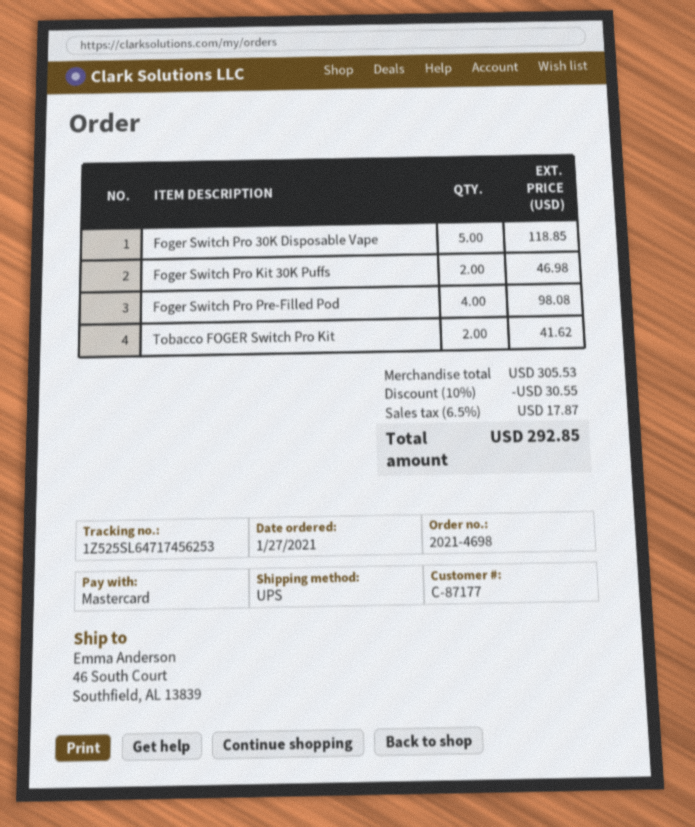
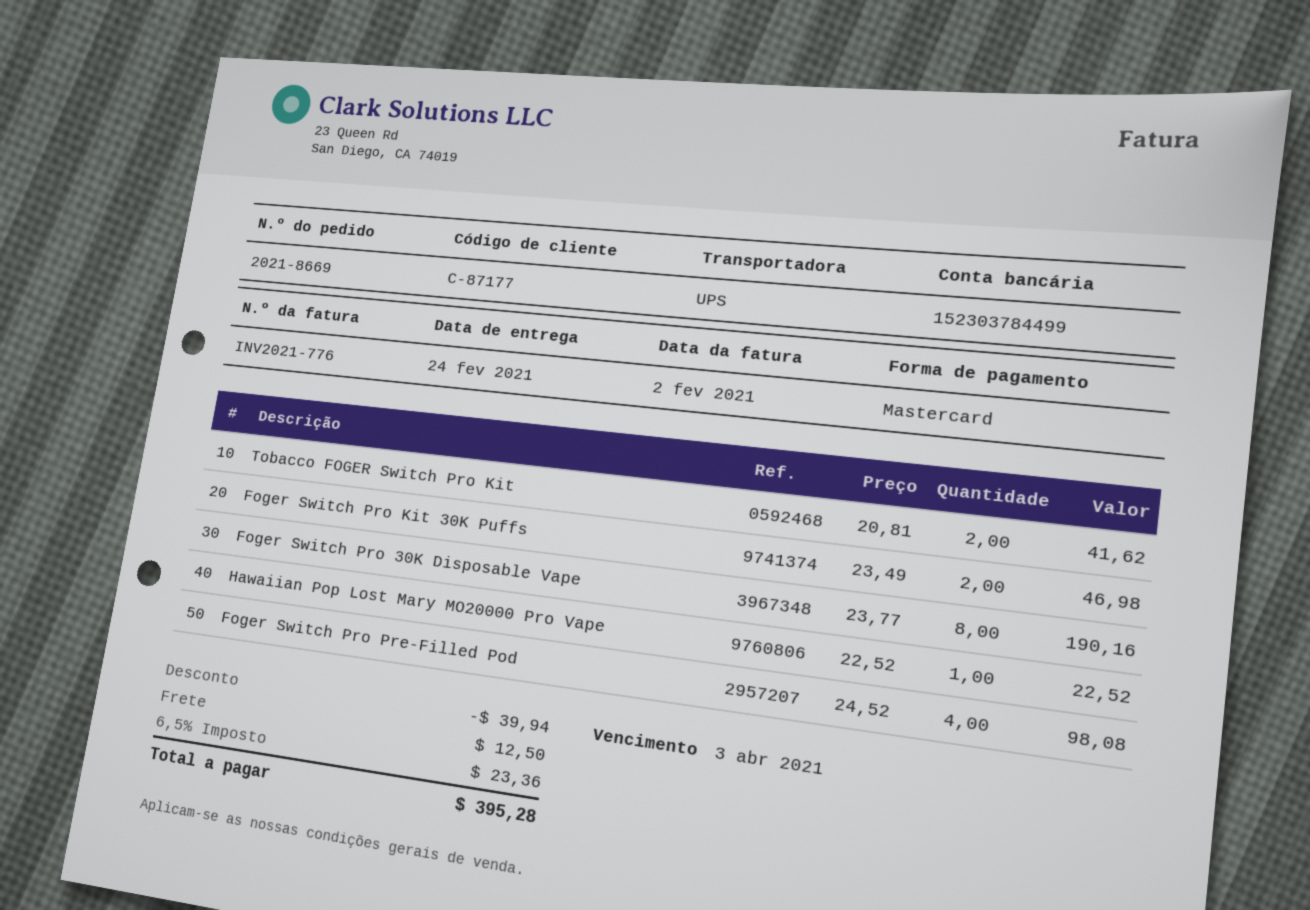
order number: 2021-4698 -> 2021-8669
Foger Switch Pro 30K Disposable Vape: 5 for 118.85 -> 8 for 190.16
Hawaiian Pop Lost Mary MO20000 Pro Vape: none -> 1 for 22.52
discount: 30.55 -> 39.94
shipping: none -> 12.50
tax: 6.5% = 17.87 -> 6.5% = 23.36
total: 292.85 -> 395.28

